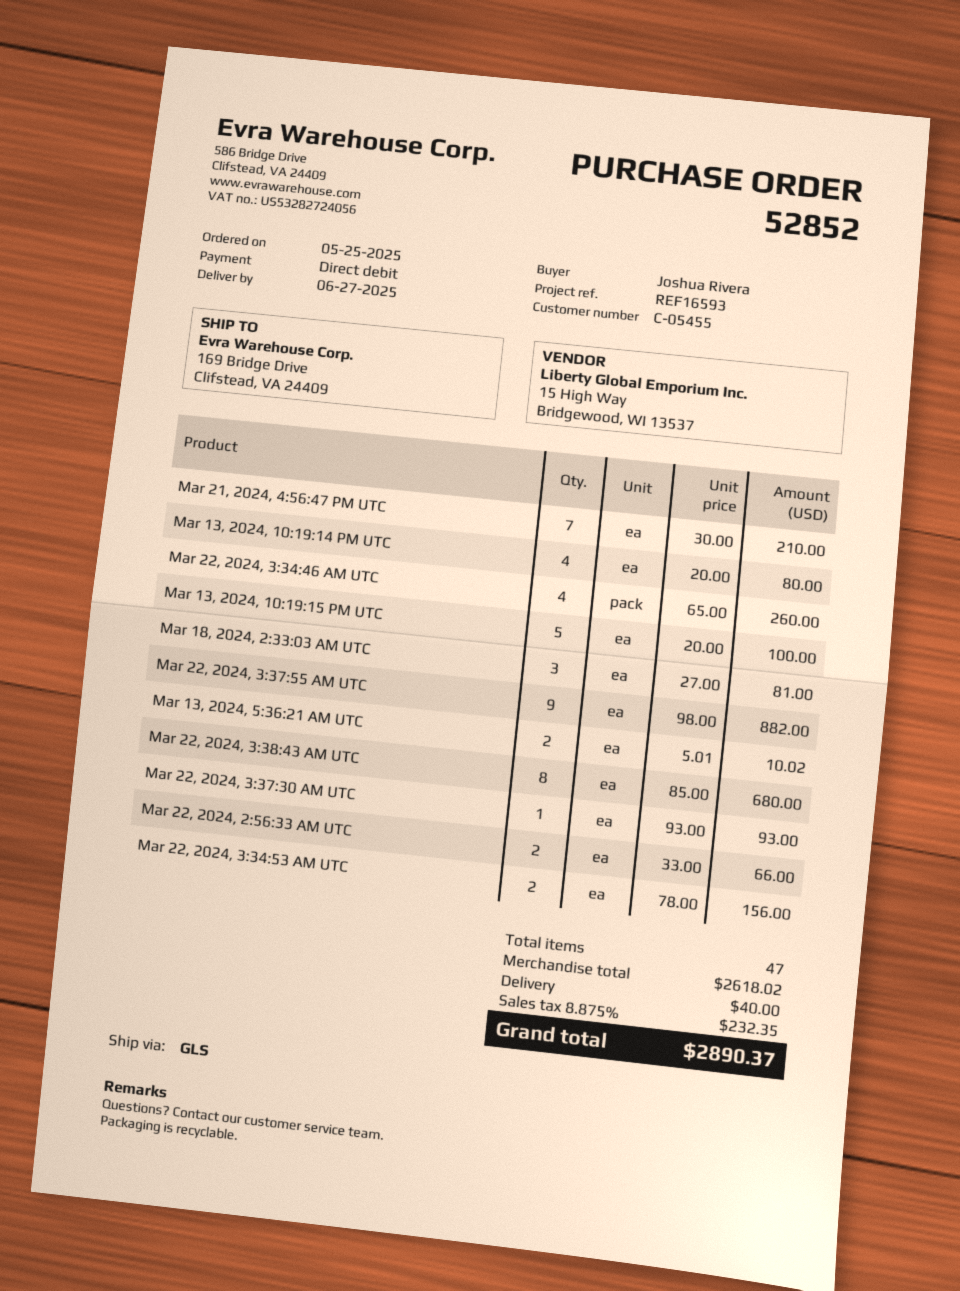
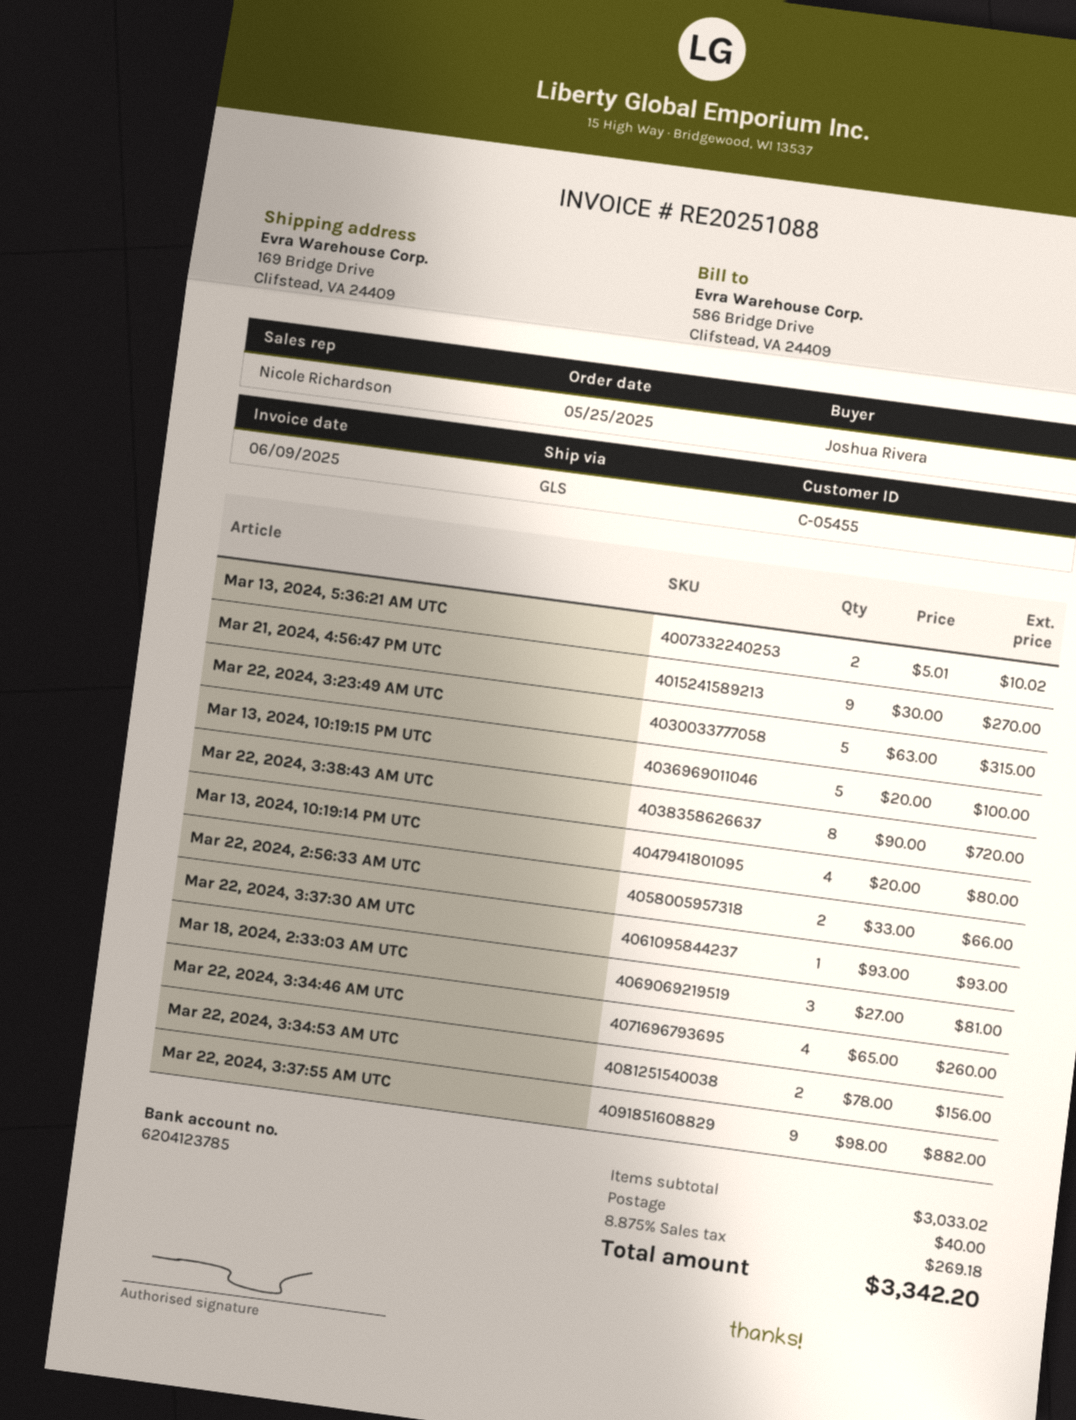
Mar 21, 2024, 4:56:47 PM UTC: 7 x 30.00 = 210.00 -> 9 x 30.00 = 270.00
Mar 22, 2024, 3:38:43 AM UTC: 8 x 85.00 = 680.00 -> 8 x 90.00 = 720.00
Mar 22, 2024, 3:23:49 AM UTC: none -> 5 x 63.00 = 315.00
subtotal: 2618.02 -> 3033.02
tax: 8.875% = 232.35 -> 8.875% = 269.18
total: 2890.37 -> 3342.20

